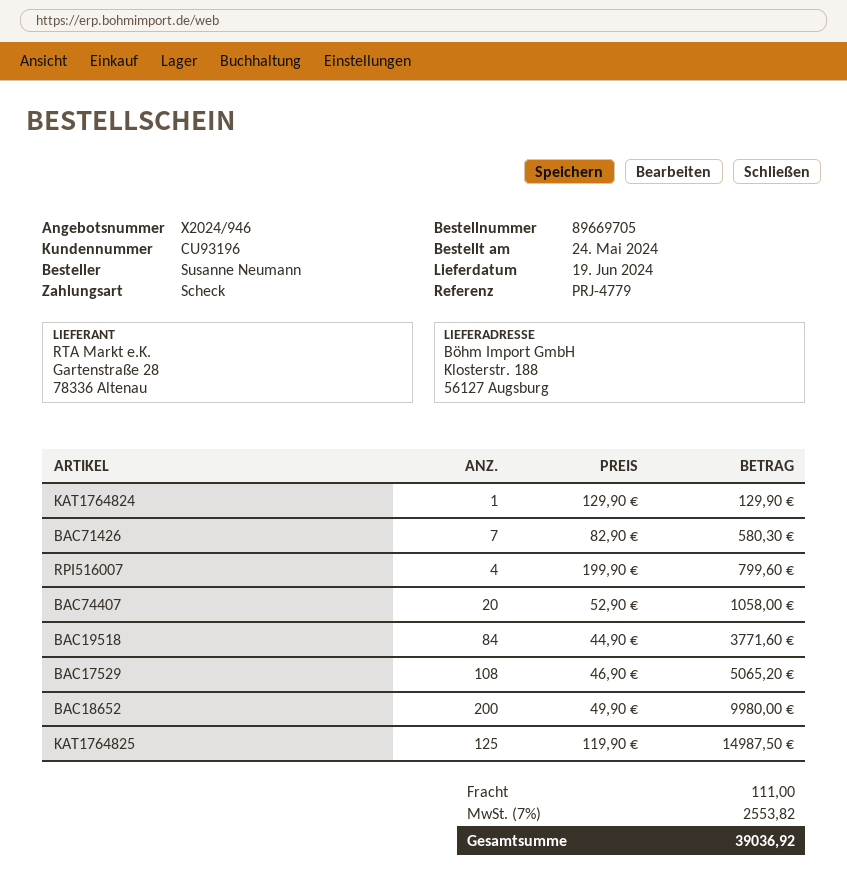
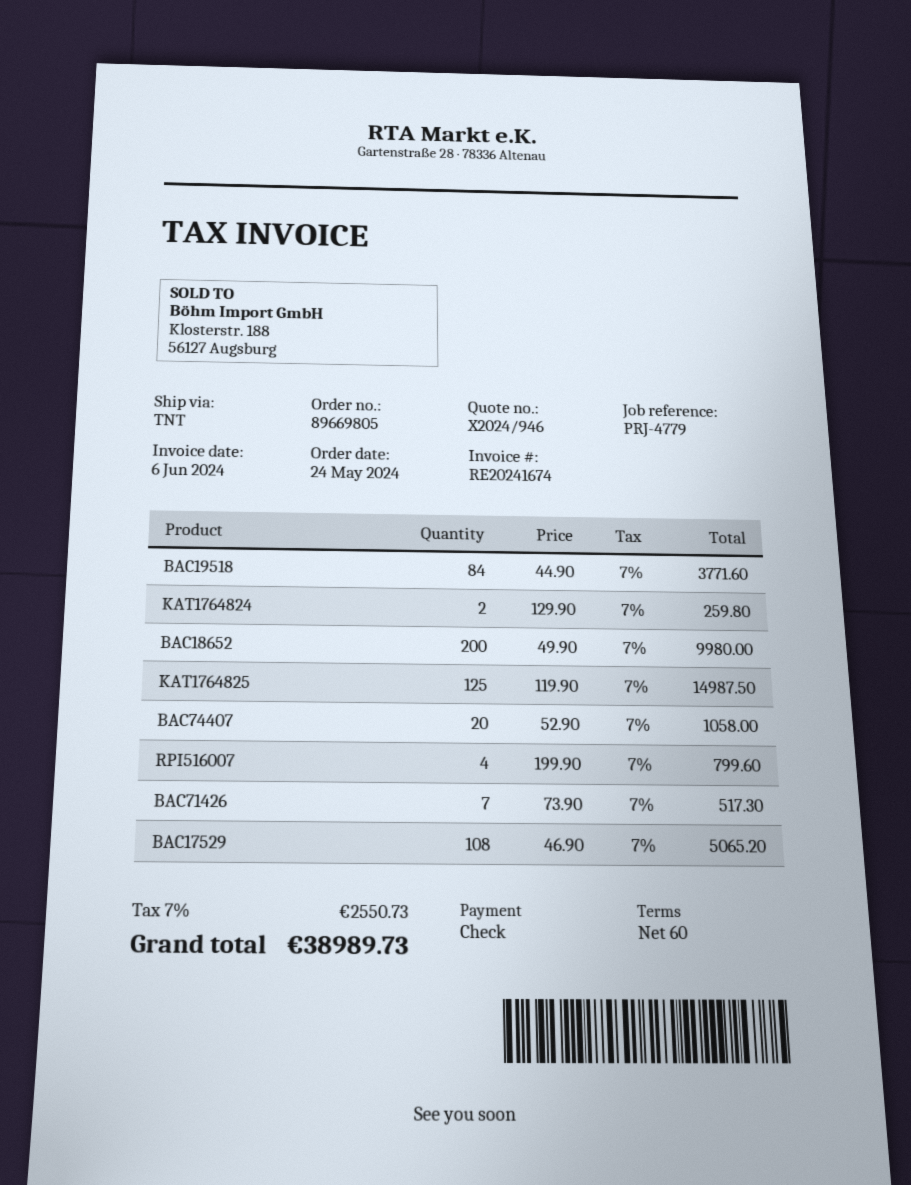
order number: 89669705 -> 89669805
KAT1764824: 1 x 129.90 = 129.90 -> 2 x 129.90 = 259.80
BAC71426: 7 x 82.90 = 580.30 -> 7 x 73.90 = 517.30
shipping: 111.00 -> none
tax: 7% = 2553.82 -> 7% = 2550.73
total: 39036.92 -> 38989.73

